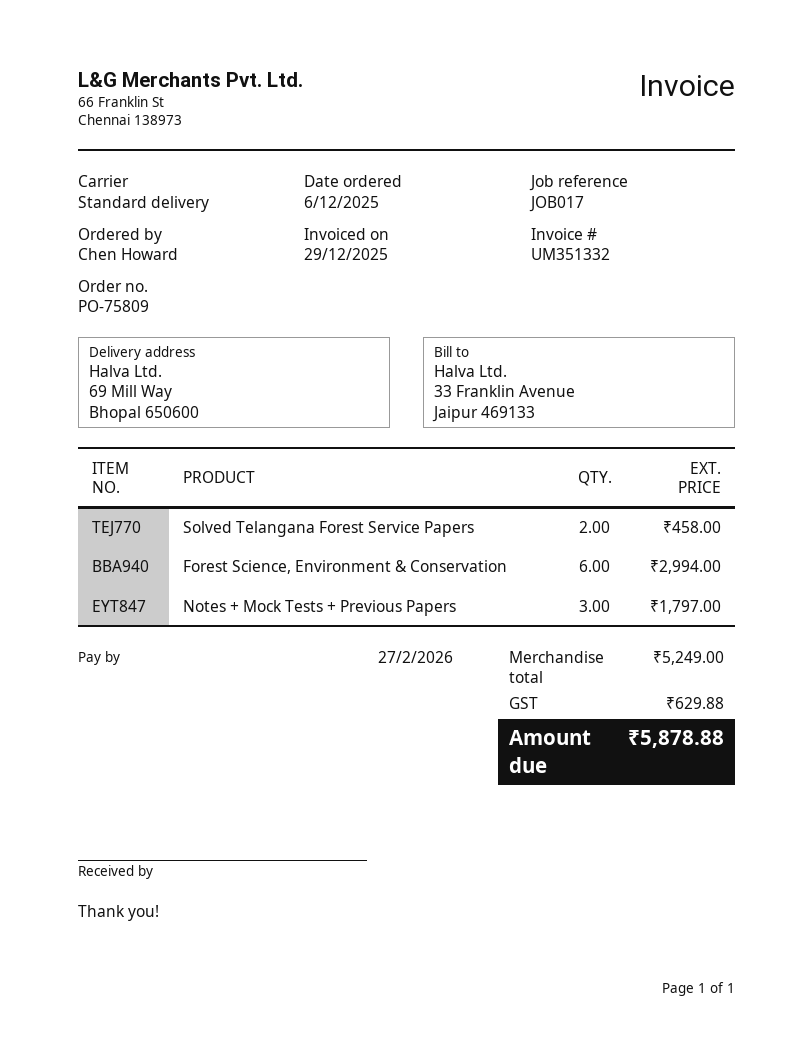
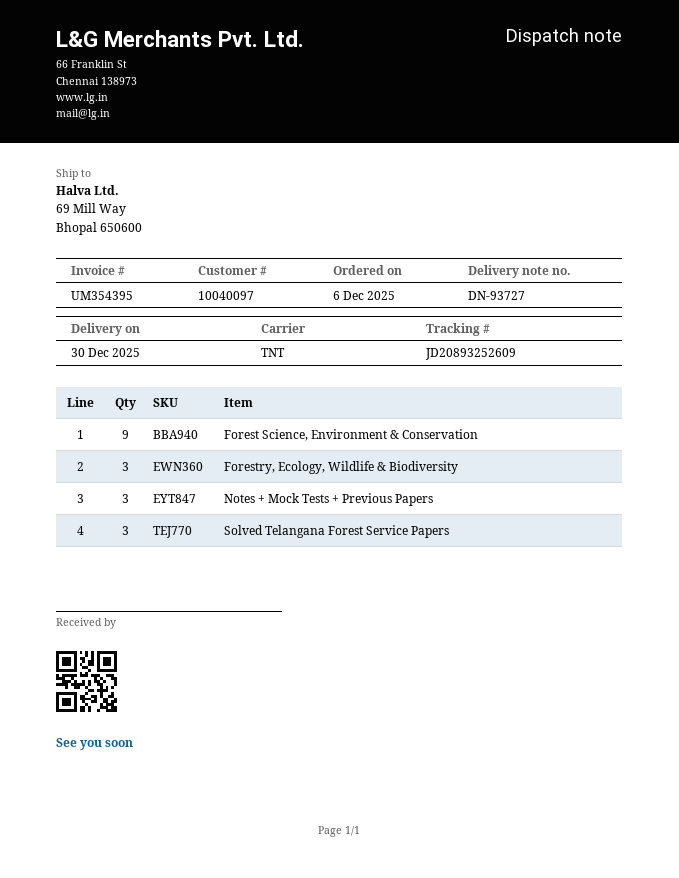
invoice number: UM351332 -> UM354395
shipping method: standard -> TNT
Solved Telangana Forest Service Papers: 2 -> 3
Forest Science, Environment & Conservation: 6 -> 9
Forestry, Ecology, Wildlife & Biodiversity: none -> 3

